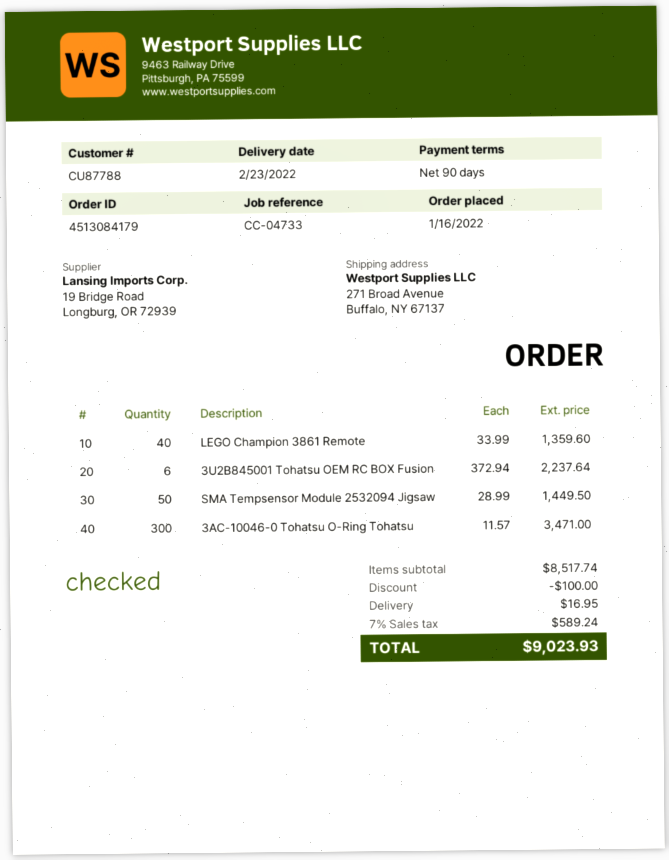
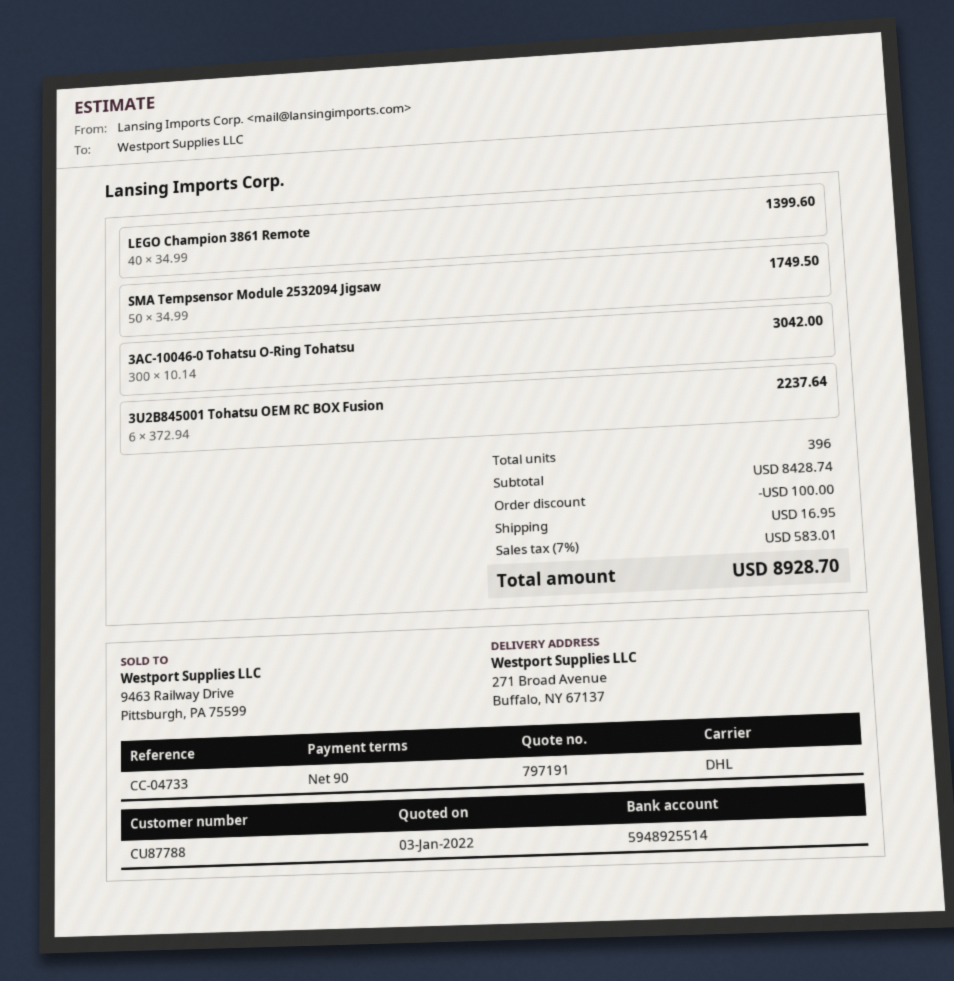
LEGO Champion 3861 Remote: 40 x 33.99 = 1359.60 -> 40 x 34.99 = 1399.60
SMA Tempsensor Module 2532094 Jigsaw: 50 x 28.99 = 1449.50 -> 50 x 34.99 = 1749.50
3AC-10046-0 Tohatsu O-Ring Tohatsu: 300 x 11.57 = 3471.00 -> 300 x 10.14 = 3042.00
subtotal: 8517.74 -> 8428.74
tax: 7% = 589.24 -> 7% = 583.01
total: 9023.93 -> 8928.70

